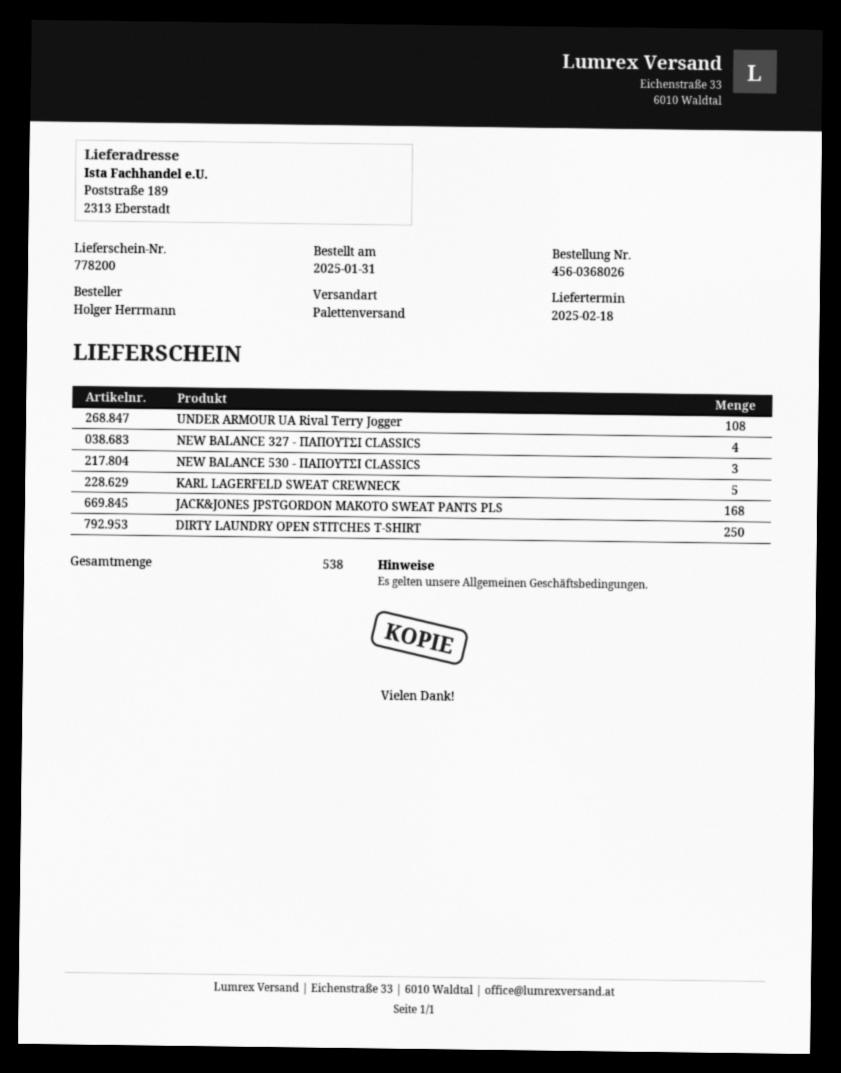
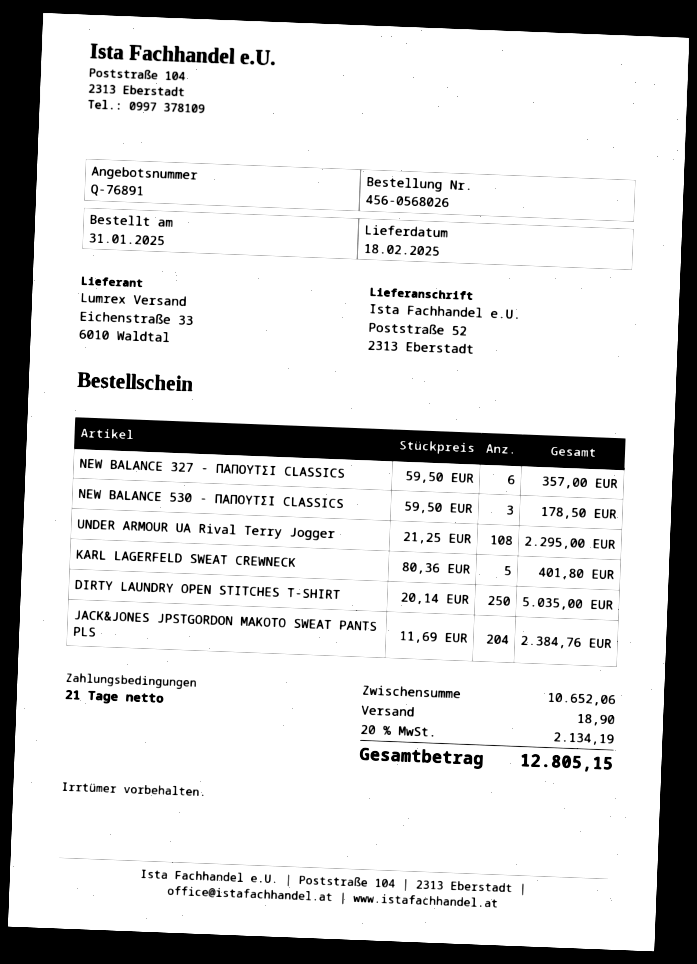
order number: 456-0368026 -> 456-0568026
ship to: Poststraße 189, 2313 Eberstadt -> Poststraße 52, 2313 Eberstadt
NEW BALANCE 327 - ΠΑΠΟΥΤΣΙ CLASSICS: 4 -> 6
JACK&JONES JPSTGORDON MAKOTO SWEAT PANTS PLS: 168 -> 204

